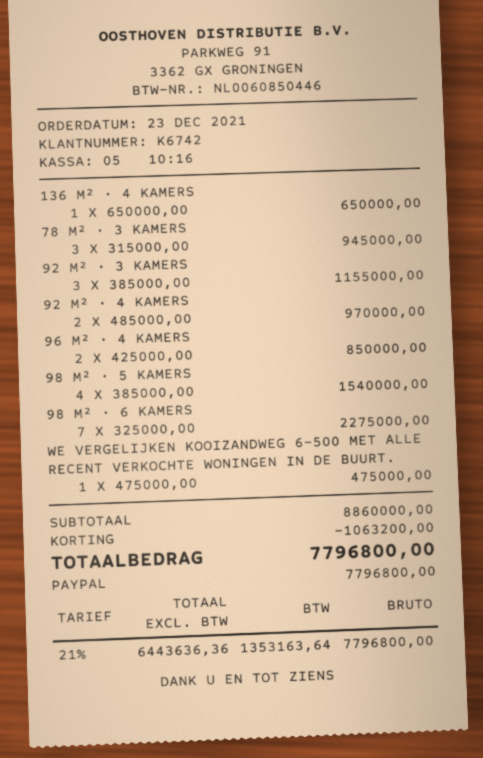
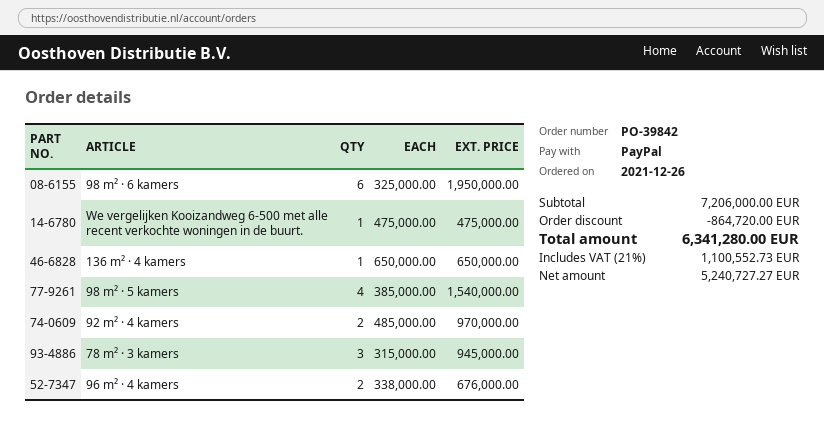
order date: 2021-12-23 -> 2021-12-26
92 M² · 3 KAMERS: 3 x 385000.00 = 1155000.00 -> none
96 M² · 4 KAMERS: 2 x 425000.00 = 850000.00 -> 2 x 338000.00 = 676000.00
98 M² · 6 KAMERS: 7 x 325000.00 = 2275000.00 -> 6 x 325000.00 = 1950000.00
subtotal: 8860000.00 -> 7206000.00
discount: 1063200.00 -> 864720.00
net: 6443636.36 -> 5240727.27
tax: 21% = 1353163.64 -> 21% = 1100552.73
total: 7796800.00 -> 6341280.00

